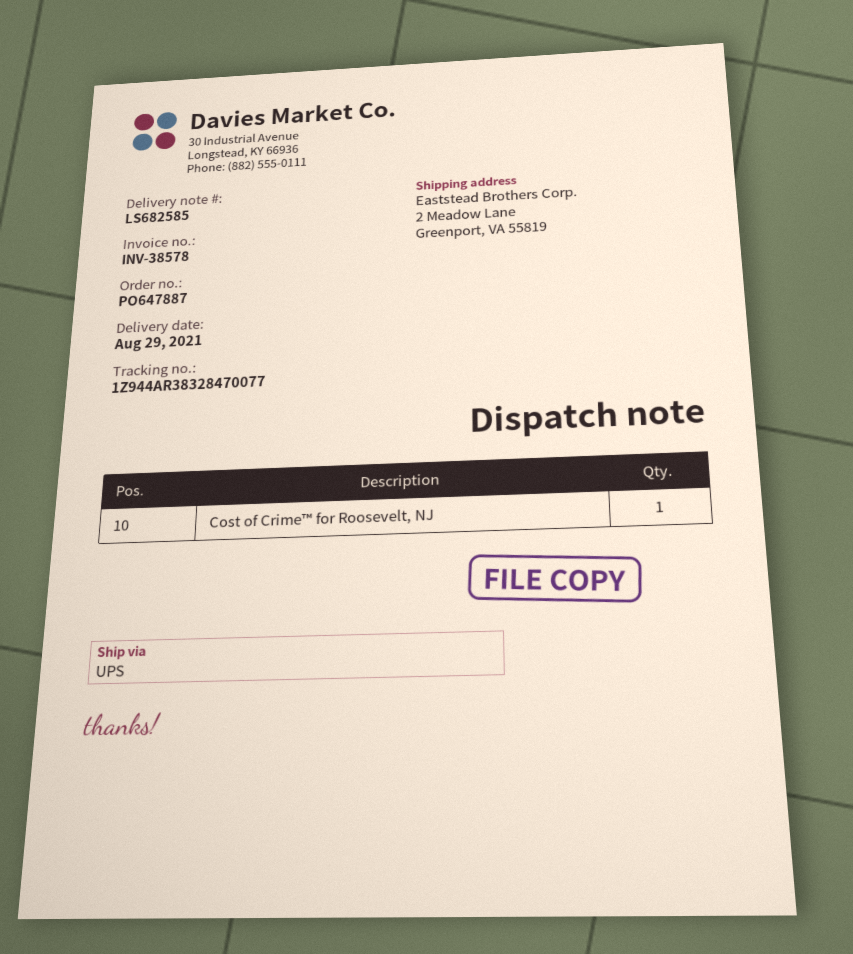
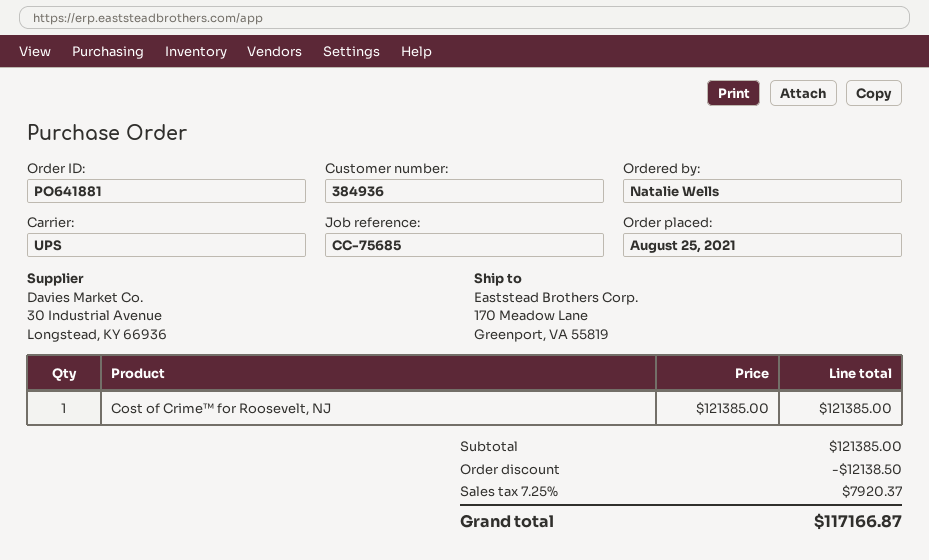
order number: PO647887 -> PO641881
ship to: 2 Meadow Lane, Greenport, VA 55819 -> 170 Meadow Lane, Greenport, VA 55819

